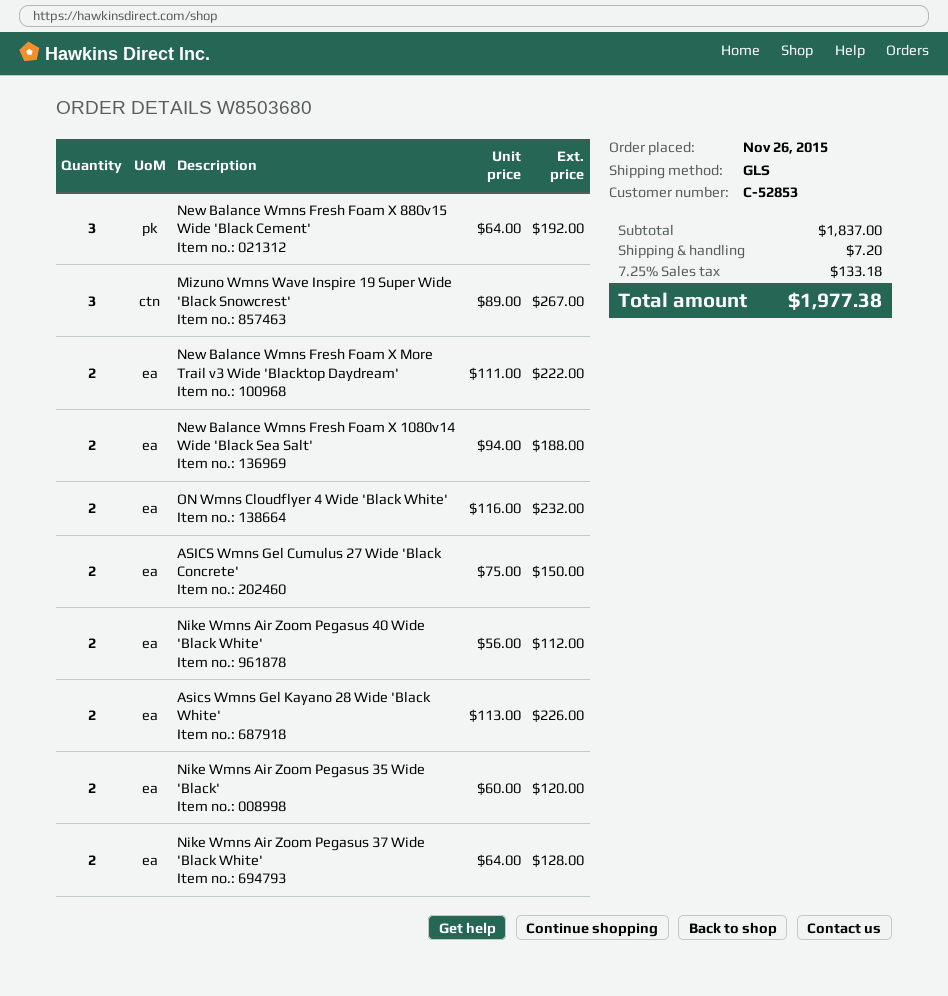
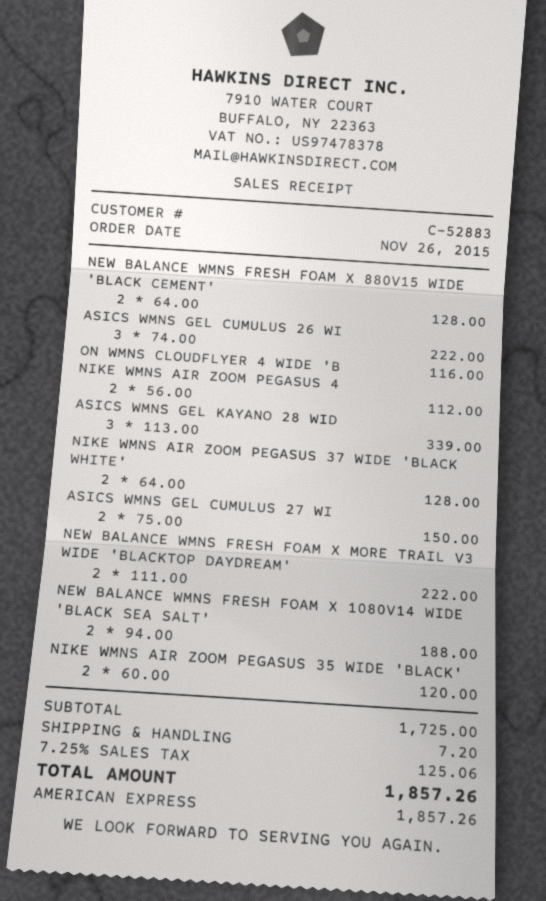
customer number: C-52853 -> C-52883
New Balance Wmns Fresh Foam X 880v15 Wide 'Black Cement': 3 x 64.00 = 192.00 -> 2 x 64.00 = 128.00
Mizuno Wmns Wave Inspire 19 Super Wide 'Black Snowcrest': 3 x 89.00 = 267.00 -> none
ON Wmns Cloudflyer 4 Wide 'Black White': 2 x 116.00 = 232.00 -> 1 x 116.00 = 116.00
Asics Wmns Gel Kayano 28 Wide 'Black White': 2 x 113.00 = 226.00 -> 3 x 113.00 = 339.00
ASICS WMNS GEL CUMULUS 26 WI: none -> 3 x 74.00 = 222.00
subtotal: 1837.00 -> 1725.00
tax: 7.25% = 133.18 -> 7.25% = 125.06
total: 1977.38 -> 1857.26

